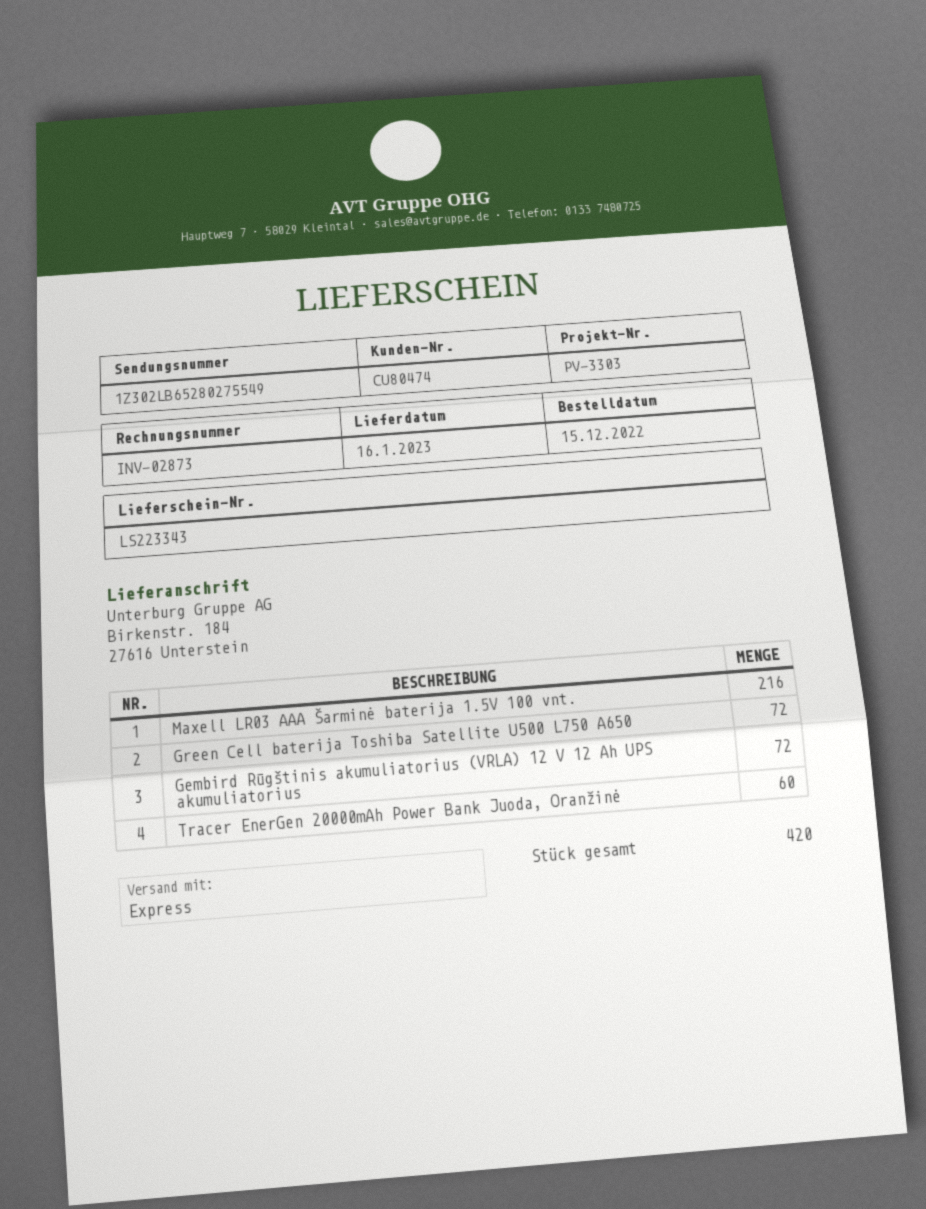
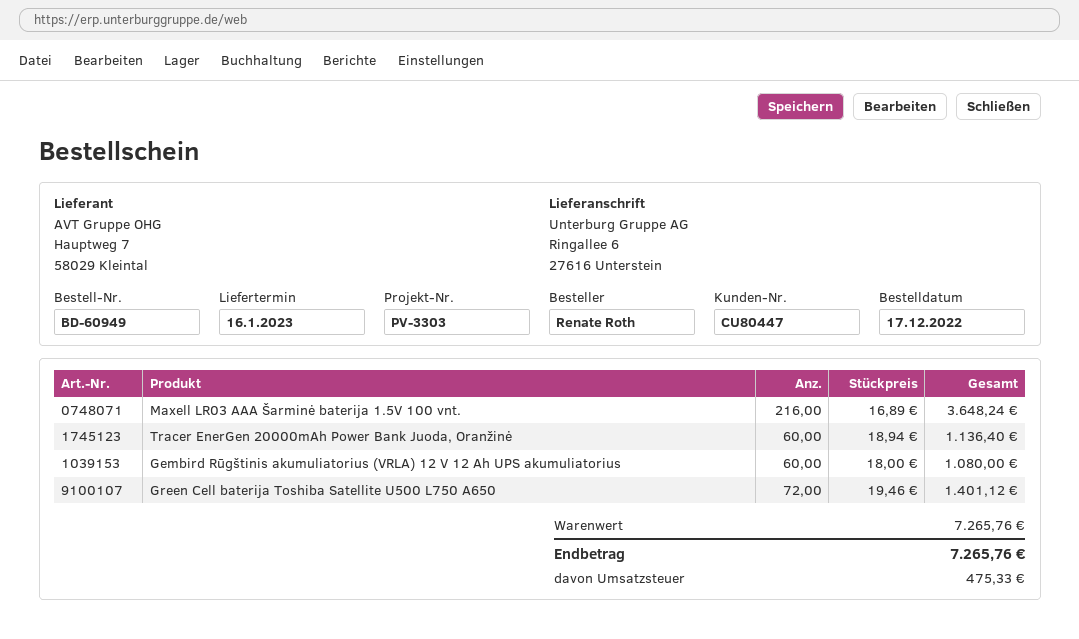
order date: 2022-12-15 -> 2022-12-17
customer number: CU80474 -> CU80447
ship to: Birkenstr. 184, 27616 Unterstein -> Ringallee 6, 27616 Unterstein
Gembird Rūgštinis akumuliatorius (VRLA) 12 V 12 Ah UPS akumuliatorius: 72 -> 60

